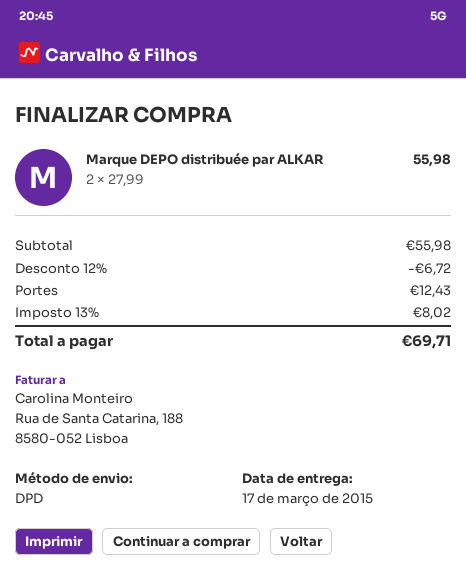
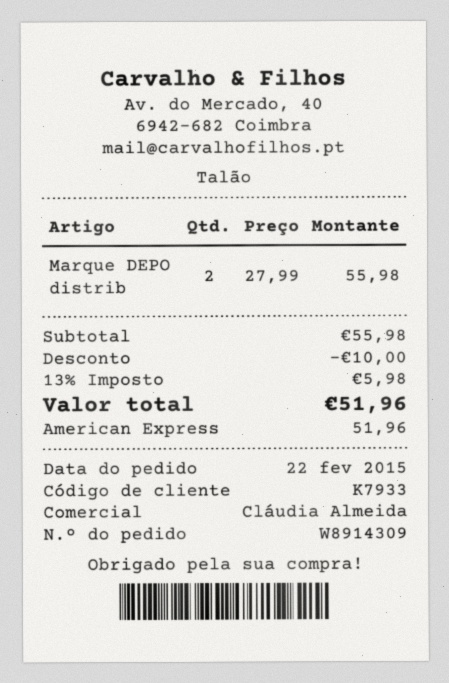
discount: 6.72 -> 10.00
shipping: 12.43 -> none
tax: 13% = 8.02 -> 13% = 5.98
total: 69.71 -> 51.96

